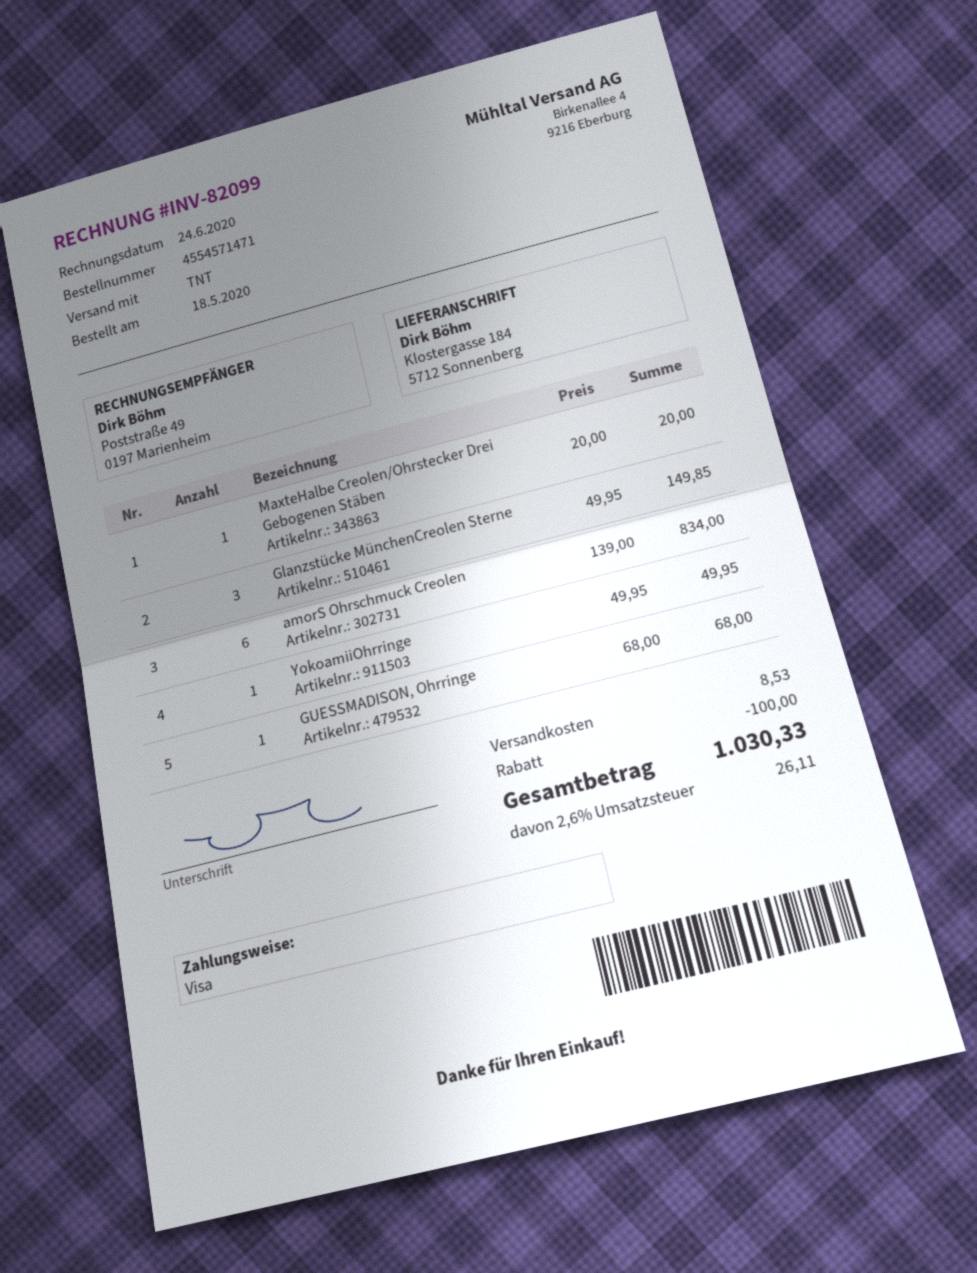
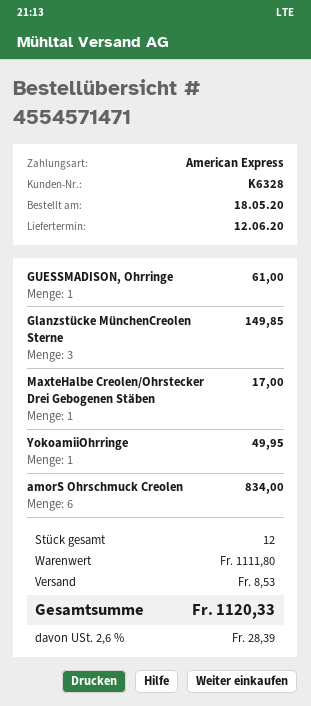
payment method: Visa -> American Express
MaxteHalbe Creolen/Ohrstecker Drei Gebogenen Stäben: 1 for 20.00 -> 1 for 17.00
GUESSMADISON, Ohrringe: 1 for 68.00 -> 1 for 61.00
discount: 100.00 -> none
tax: 2.6% = 26.11 -> 2.6% = 28.39
total: 1030.33 -> 1120.33

